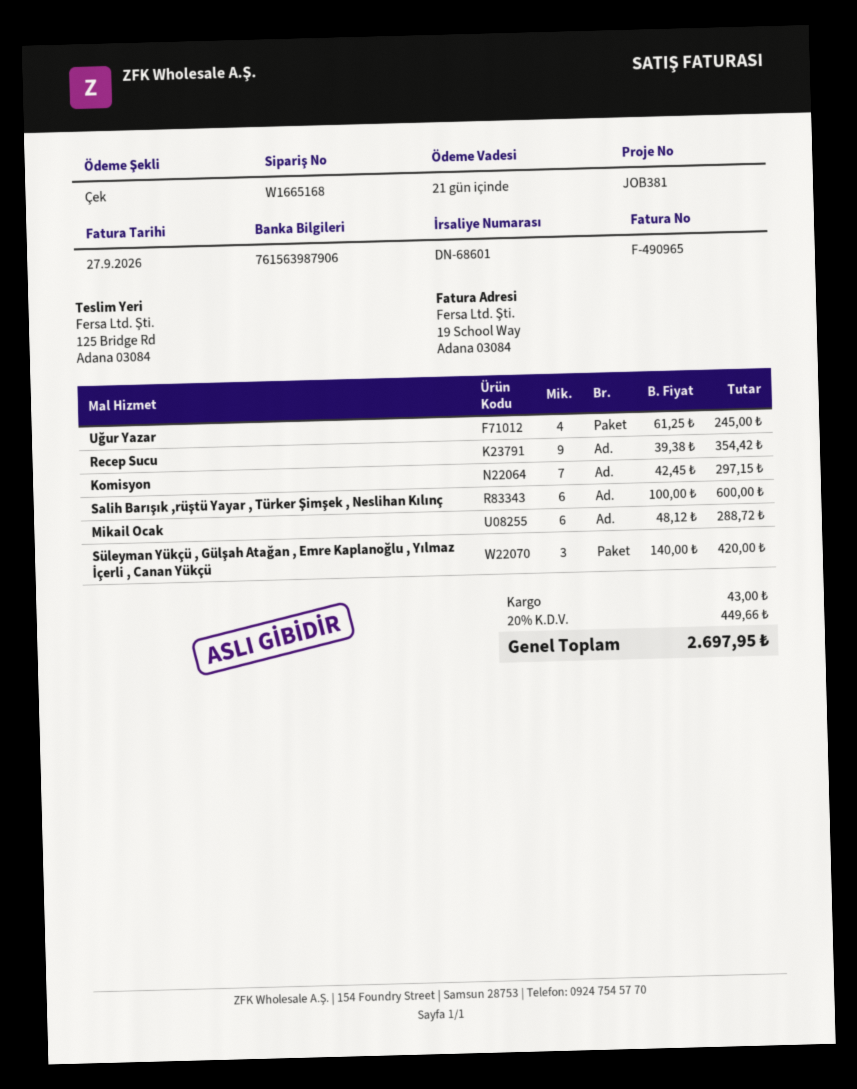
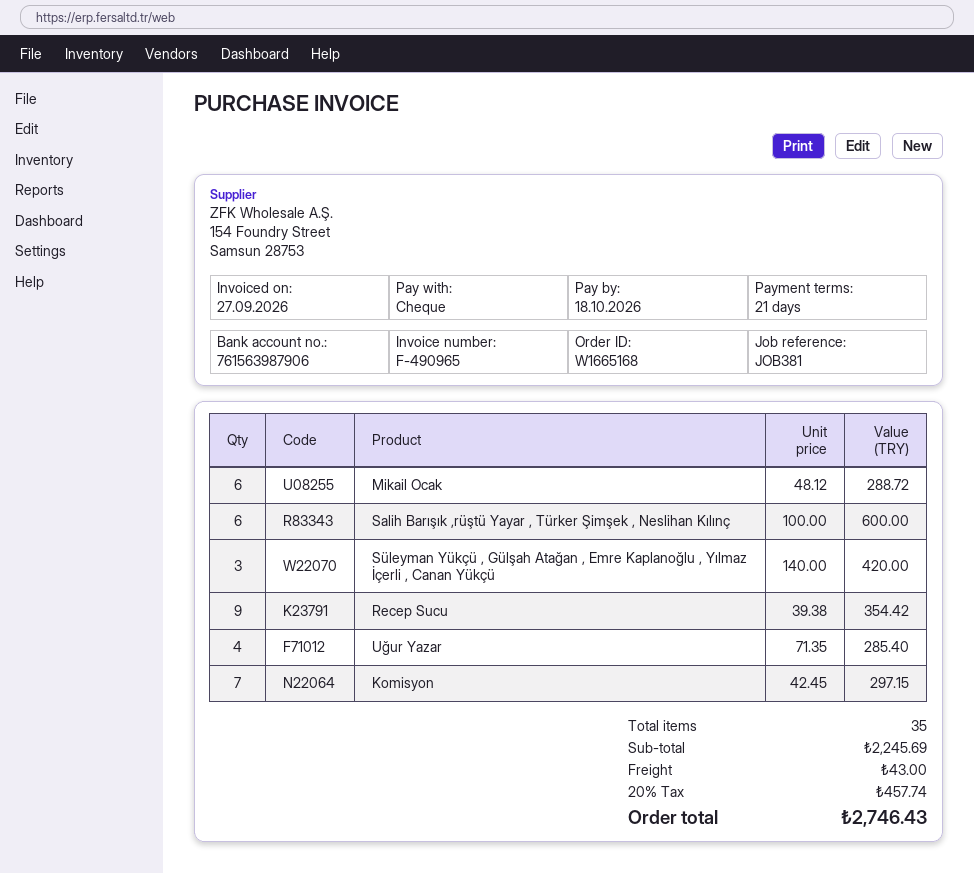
Uğur Yazar: 4 x 61.25 = 245.00 -> 4 x 71.35 = 285.40
tax: 20% = 449.66 -> 20% = 457.74
total: 2697.95 -> 2746.43

